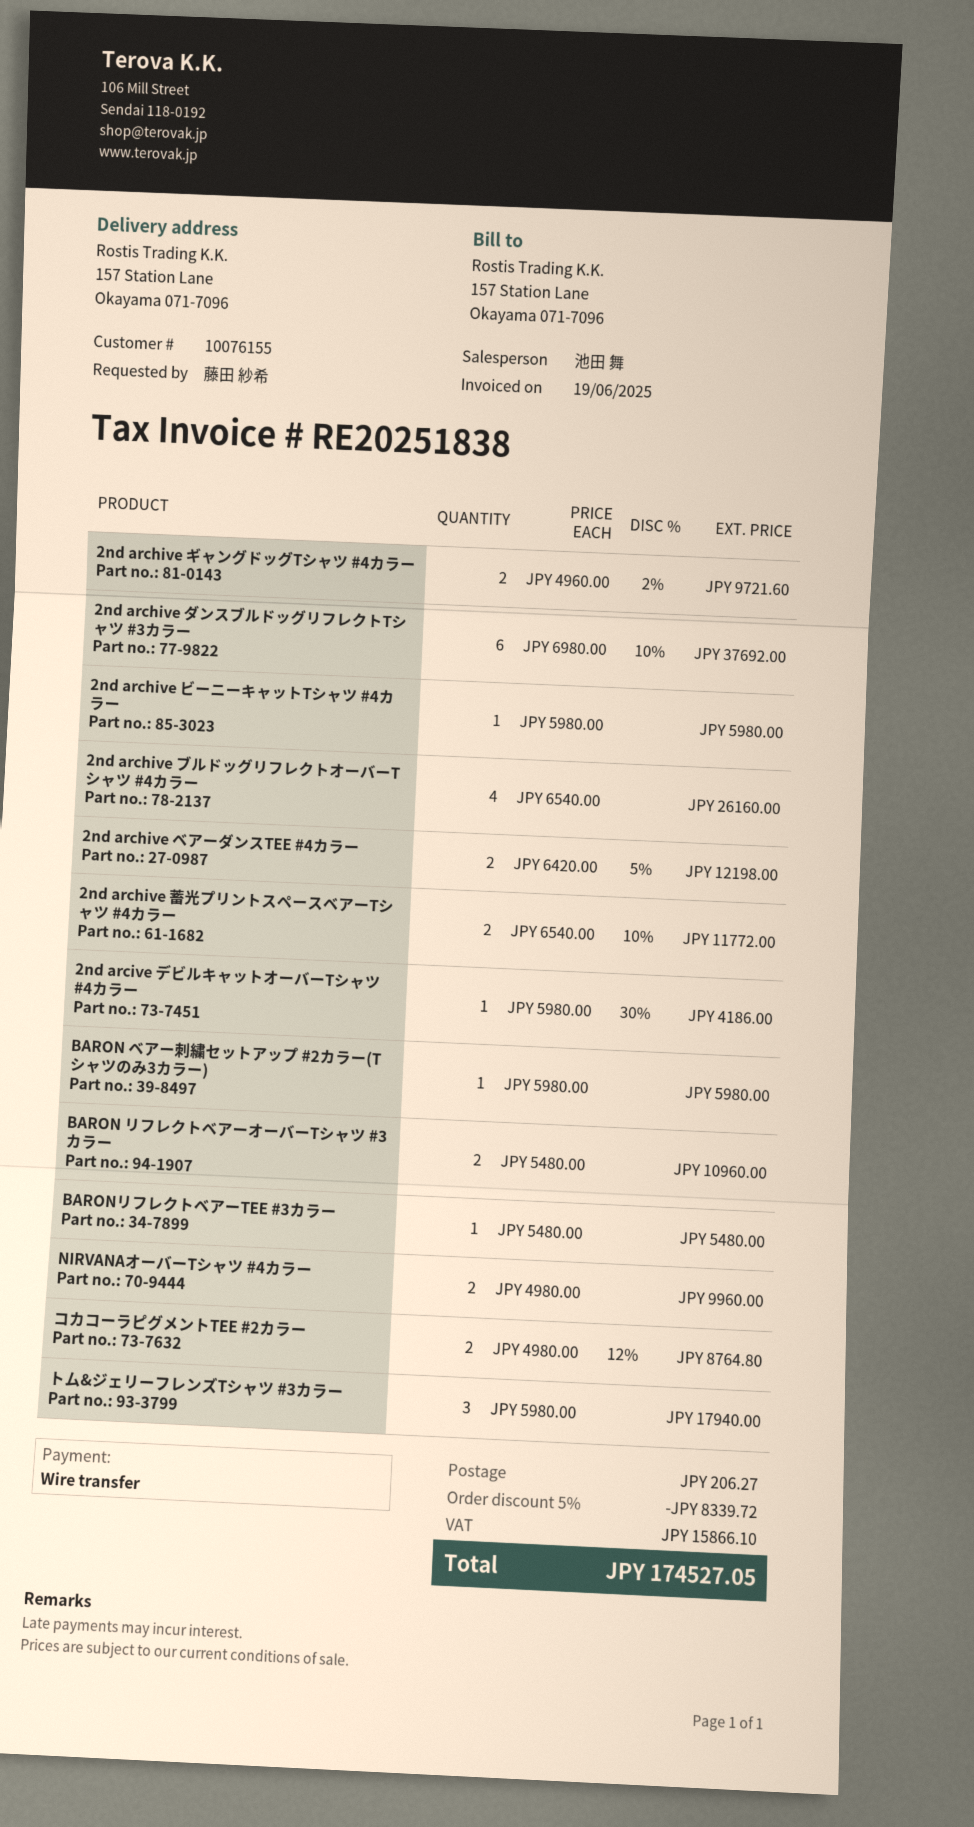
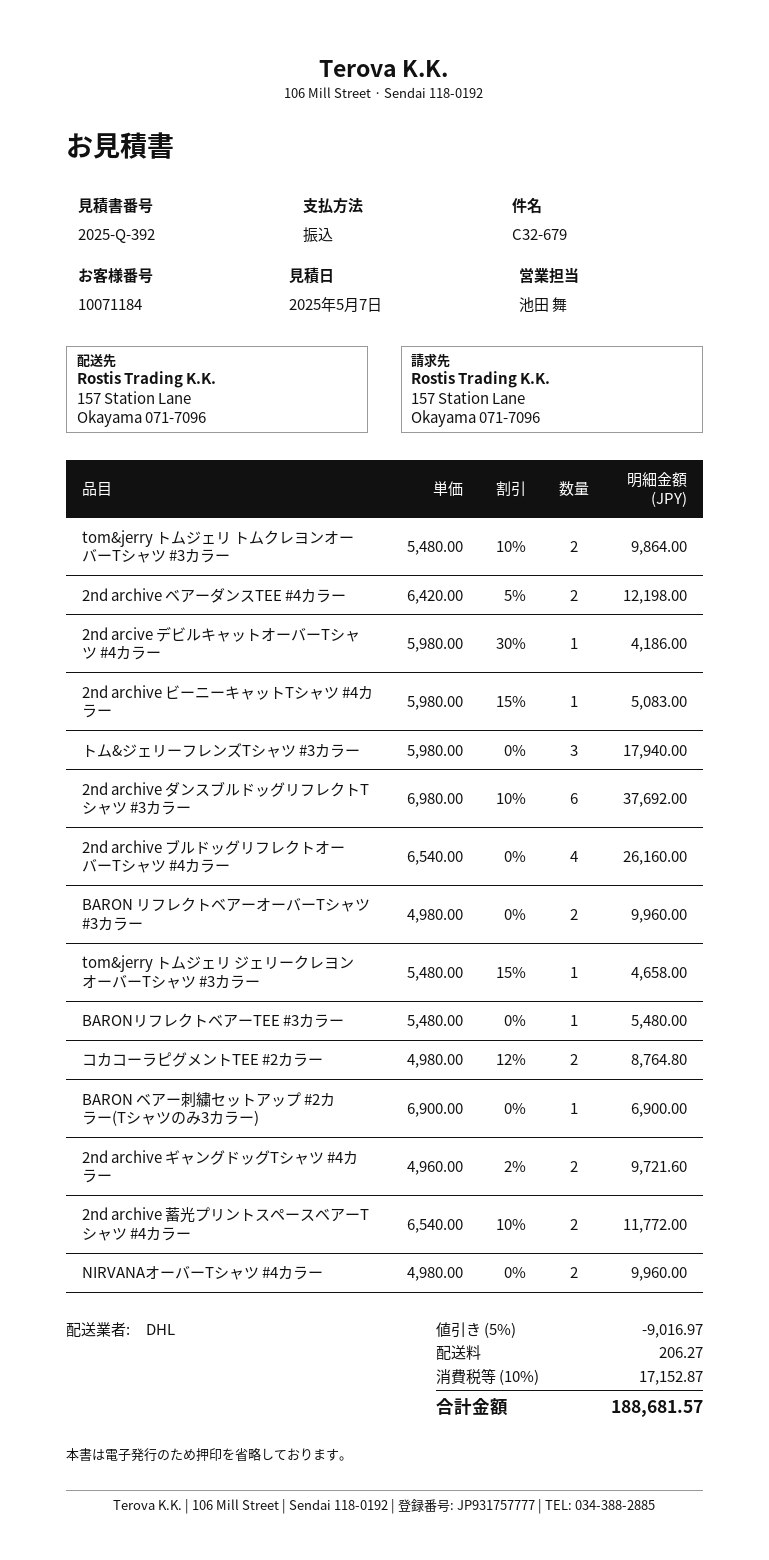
customer number: 10076155 -> 10071184
2nd archive ビーニーキャットTシャツ #4カラー: 1 x 5980.00 = 5980.00 -> 1 x 5980.00 - 15% = 5083.00
BARON ベアー刺繍セットアップ #2カラー(Tシャツのみ3カラー): 1 x 5980.00 = 5980.00 -> 1 x 6900.00 = 6900.00
BARON リフレクトベアーオーバーTシャツ #3カラー: 2 x 5480.00 = 10960.00 -> 2 x 4980.00 = 9960.00
tom&jerry トムジェリ トムクレヨンオーバーTシャツ #3カラー: none -> 2 x 5480.00 - 10% = 9864.00
tom&jerry トムジェリ ジェリークレヨンオーバーTシャツ #3カラー: none -> 1 x 5480.00 - 15% = 4658.00
discount: 5% = 8339.72 -> 5% = 9016.97
tax: 15866.10 -> 17152.87
total: 174527.05 -> 188681.57

